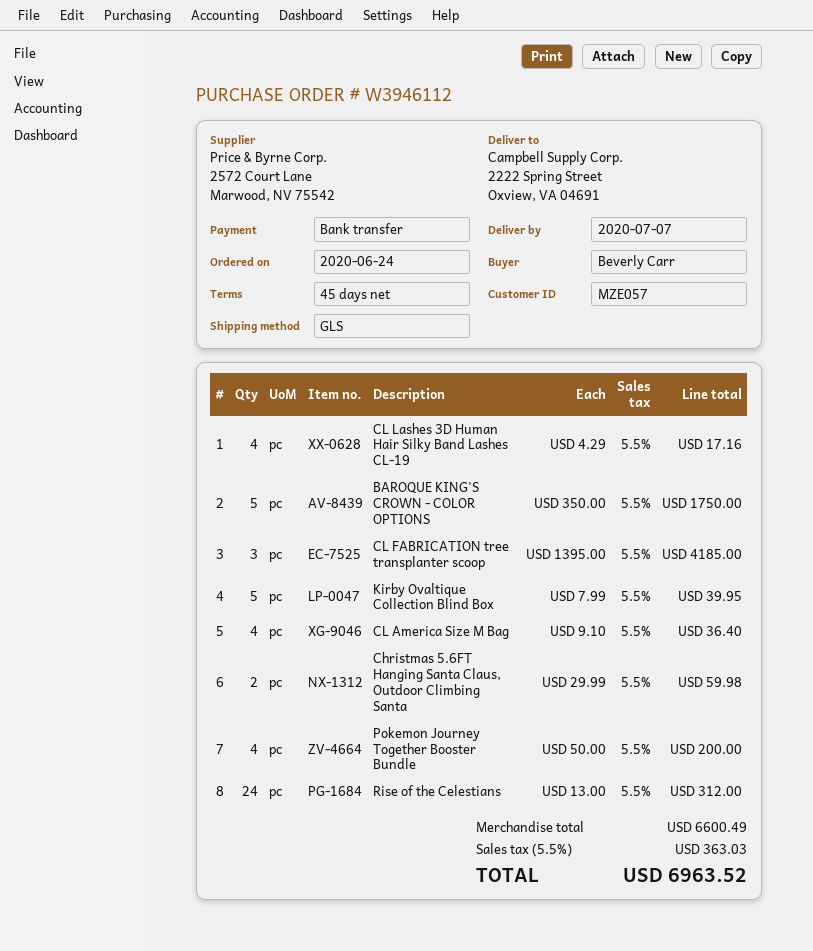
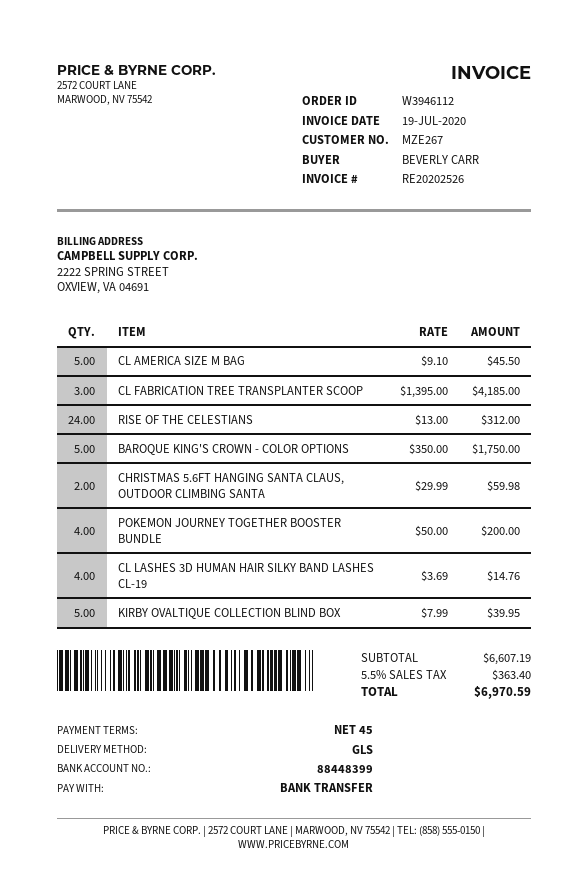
customer number: MZE057 -> MZE267
CL Lashes 3D Human Hair Silky Band Lashes CL-19: 4 x 4.29 = 17.16 -> 4 x 3.69 = 14.76
CL America Size M Bag: 4 x 9.10 = 36.40 -> 5 x 9.10 = 45.50
subtotal: 6600.49 -> 6607.19
tax: 5.5% = 363.03 -> 5.5% = 363.40
total: 6963.52 -> 6970.59

